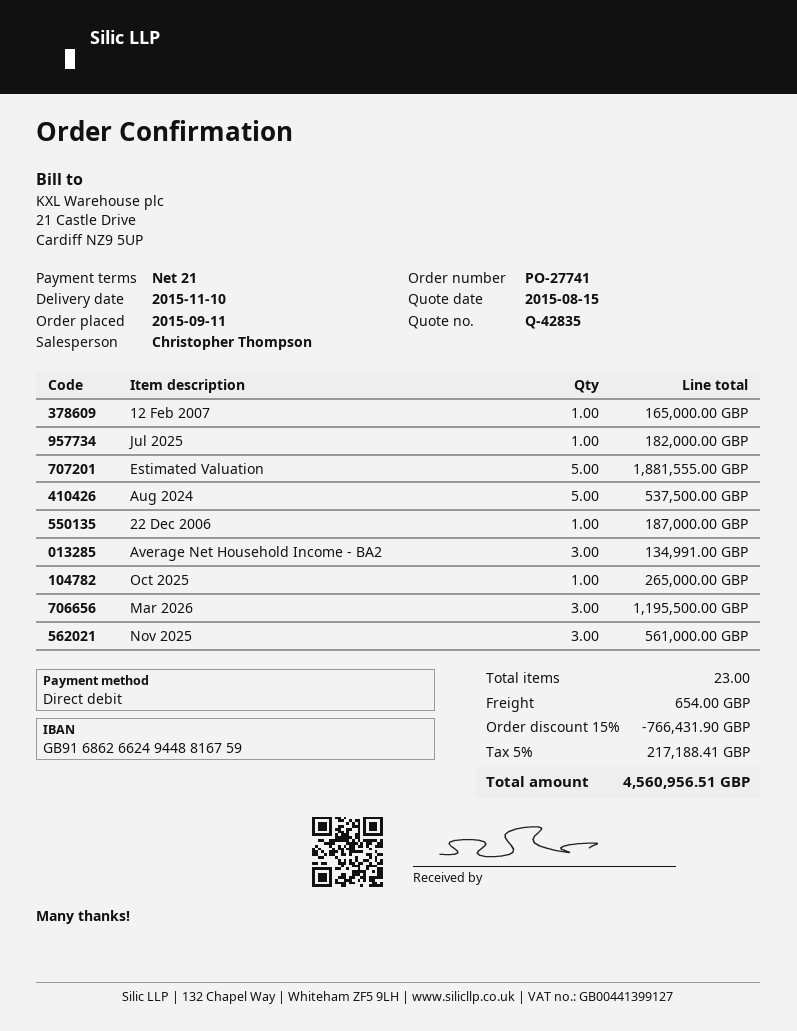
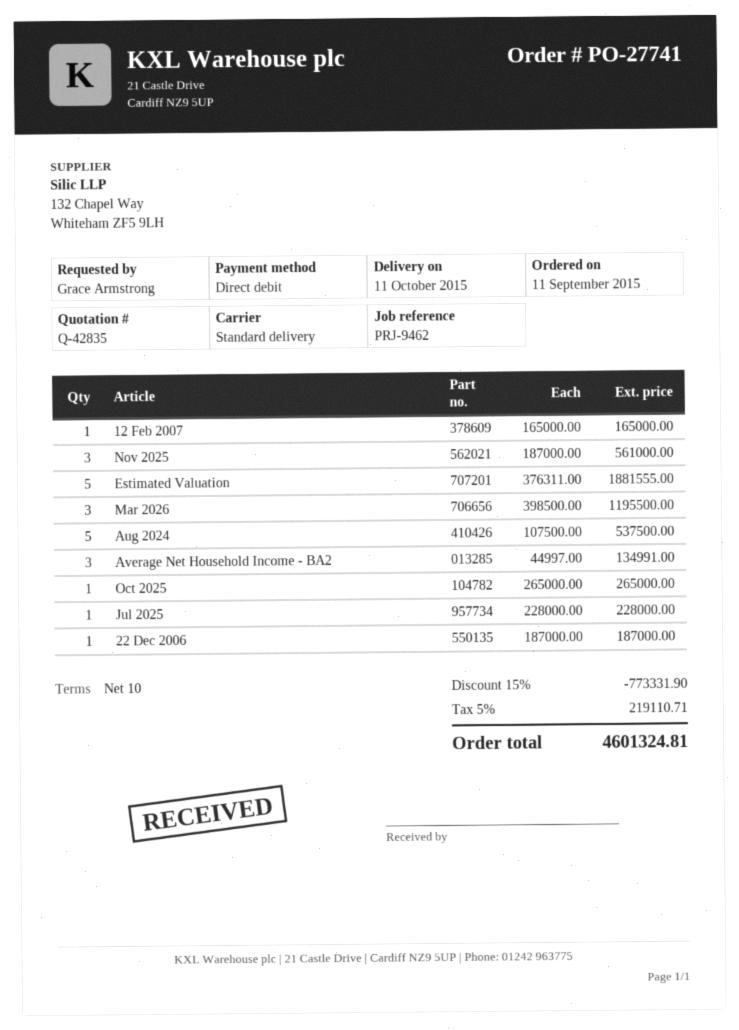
delivery date: 2015-11-10 -> 2015-10-11
payment terms: 21 days -> 10 days
Jul 2025: 1 for 182000.00 -> 1 for 228000.00
discount: 15% = 766431.90 -> 15% = 773331.90
shipping: 654.00 -> none
tax: 5% = 217188.41 -> 5% = 219110.71
total: 4560956.51 -> 4601324.81

